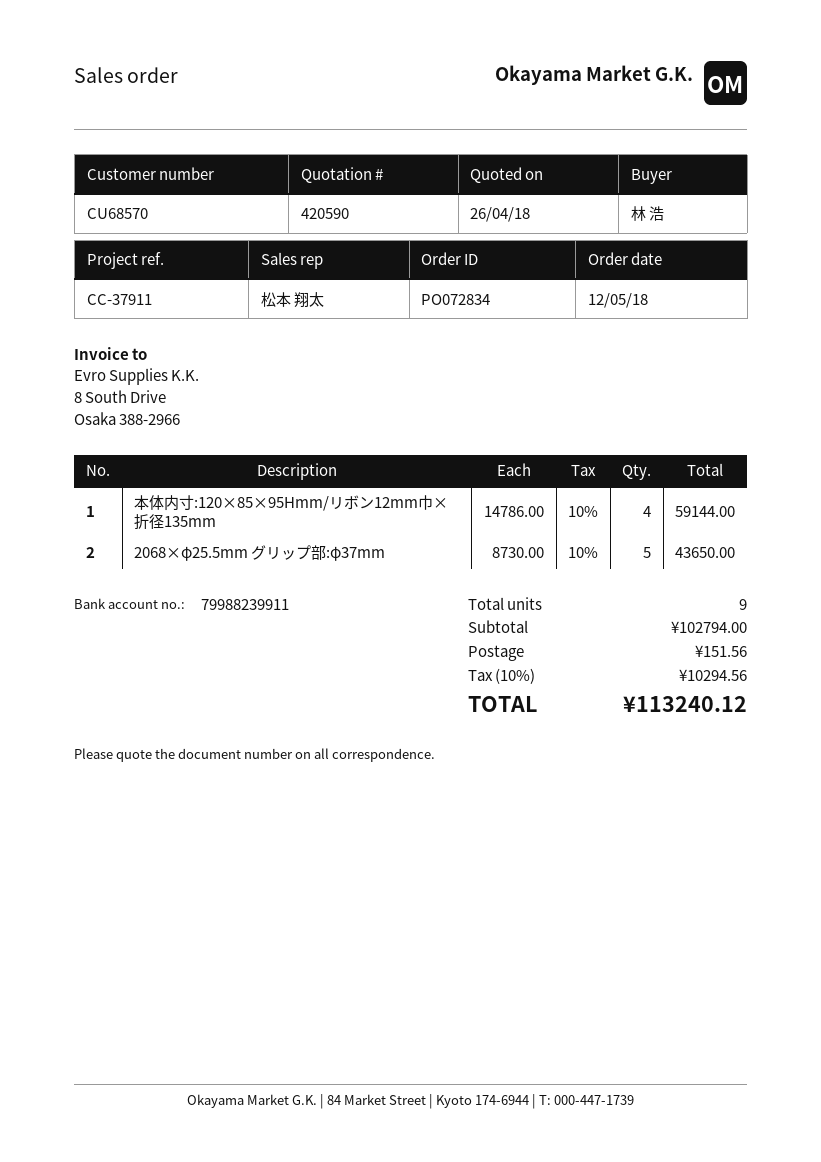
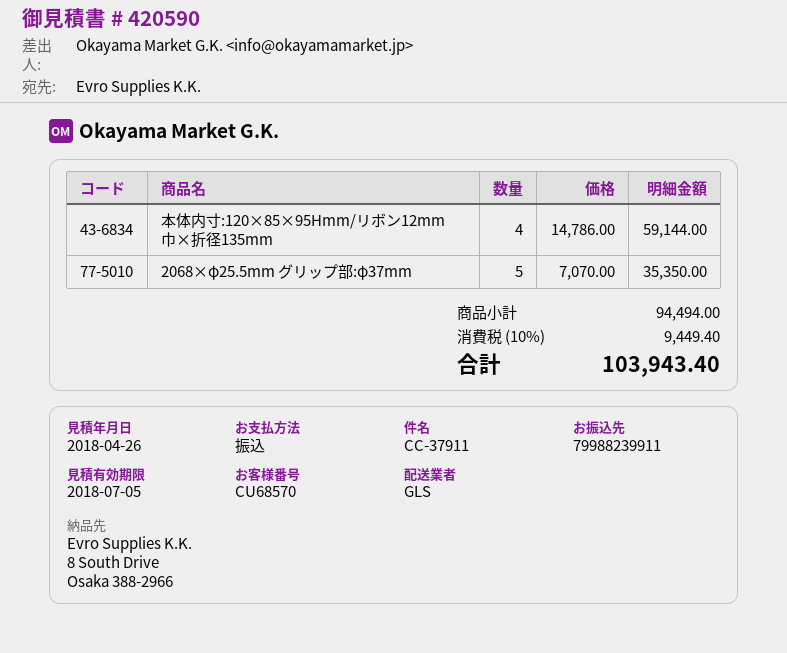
2068×φ25.5mm グリップ部:φ37mm: 5 x 8730.00 = 43650.00 -> 5 x 7070.00 = 35350.00
subtotal: 102794.00 -> 94494.00
shipping: 151.56 -> none
tax: 10% = 10294.56 -> 10% = 9449.40
total: 113240.12 -> 103943.40

